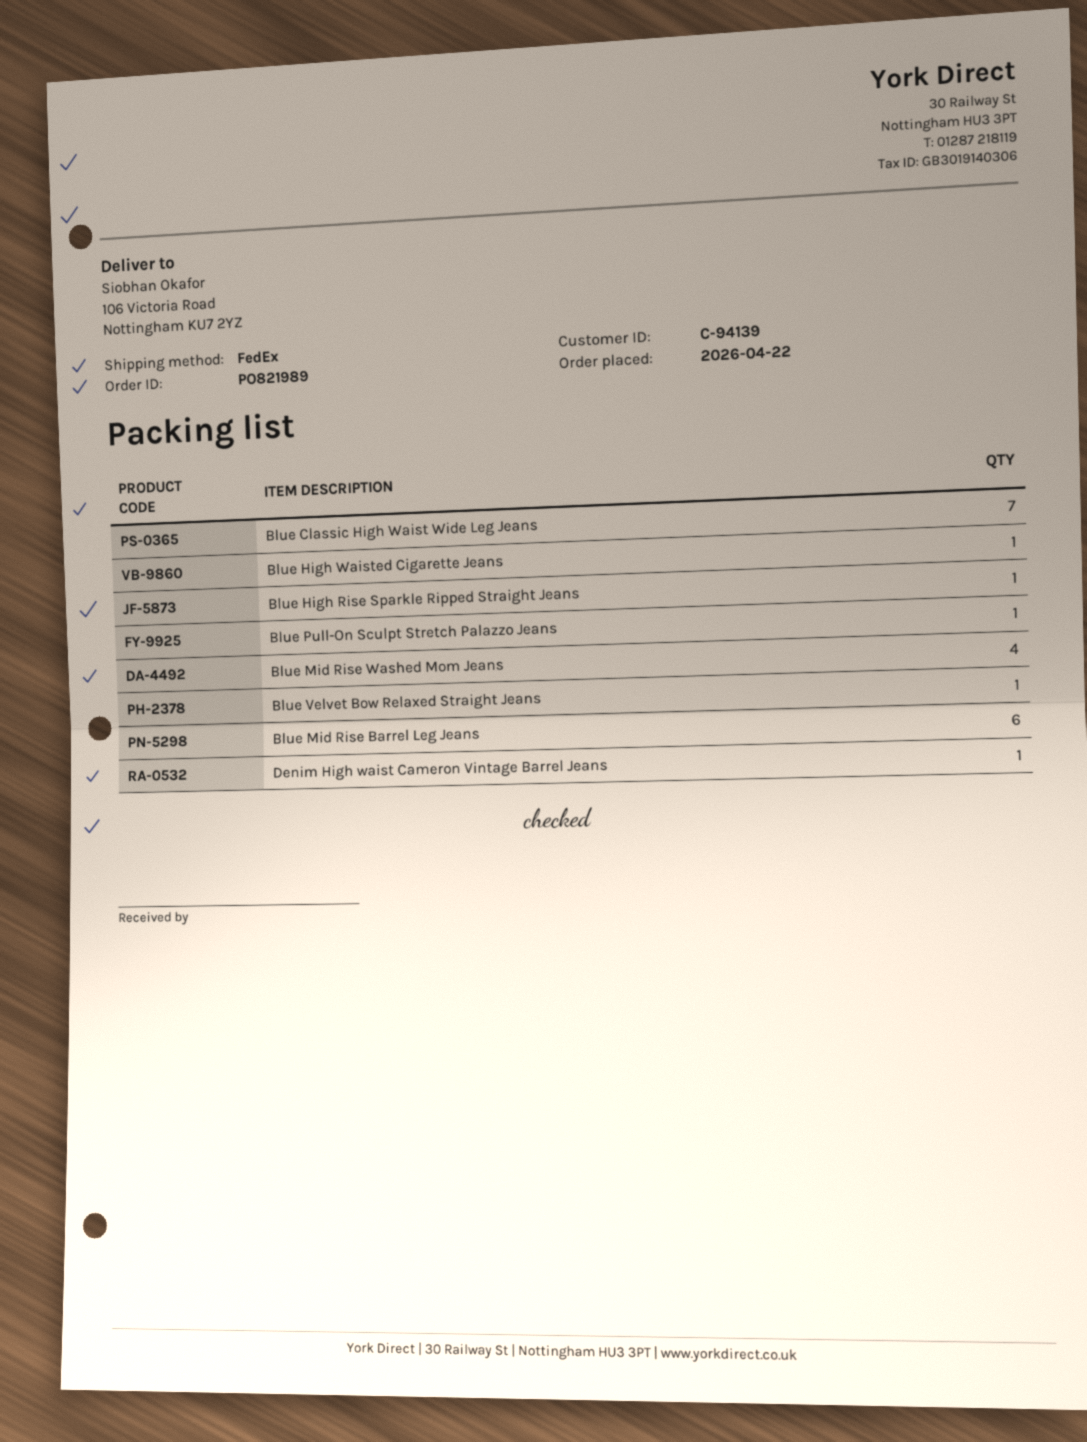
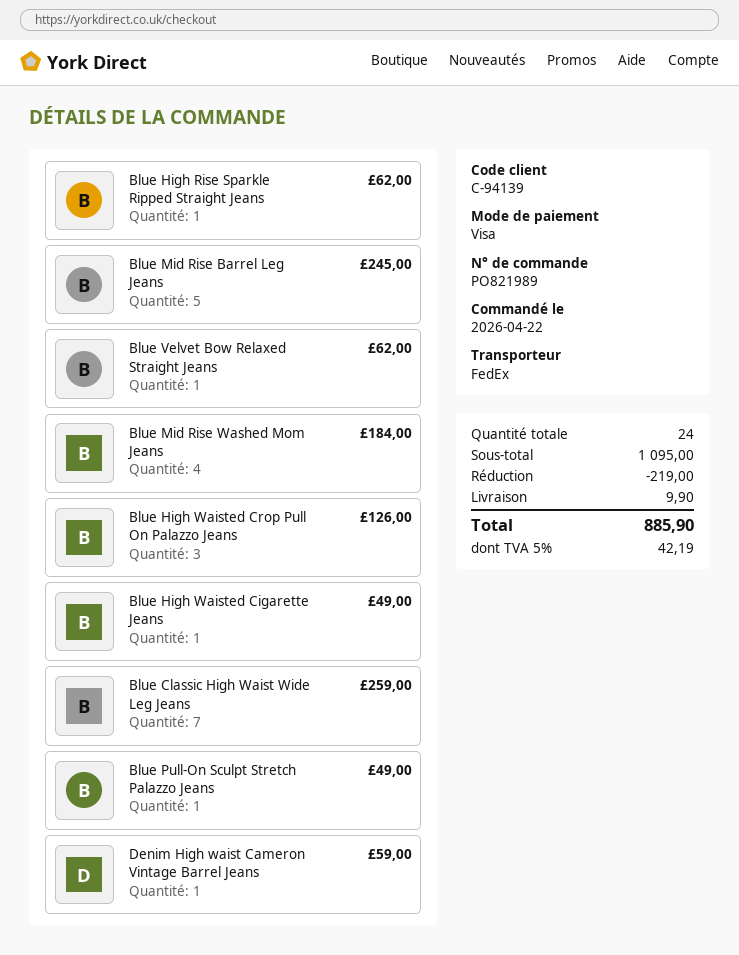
Blue Mid Rise Barrel Leg Jeans: 6 -> 5
Blue High Waisted Crop Pull On Palazzo Jeans: none -> 3

